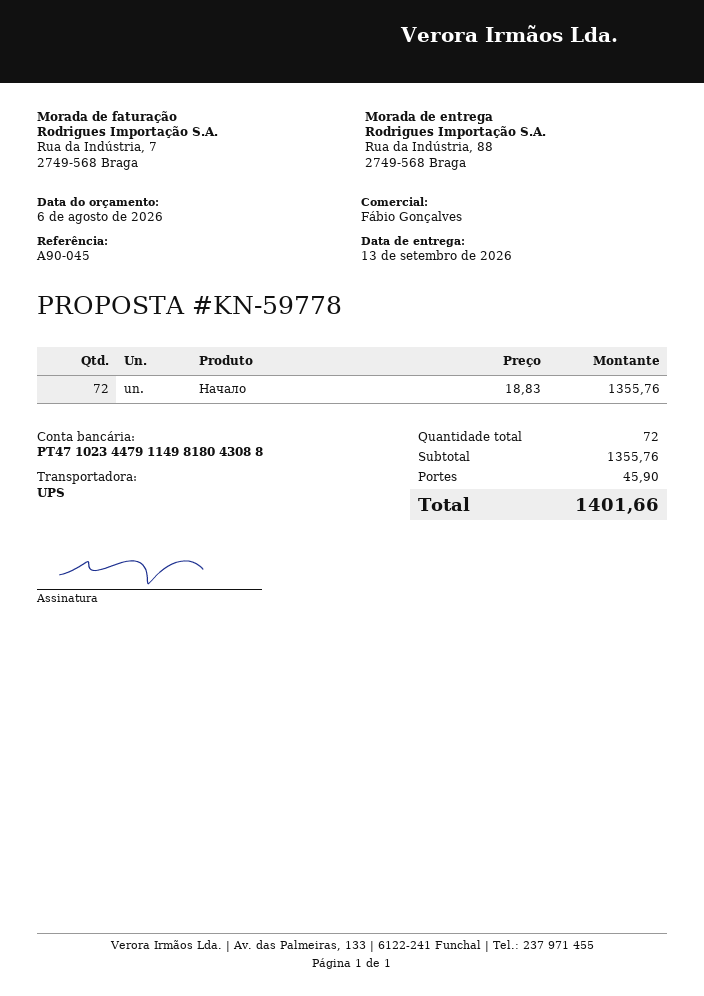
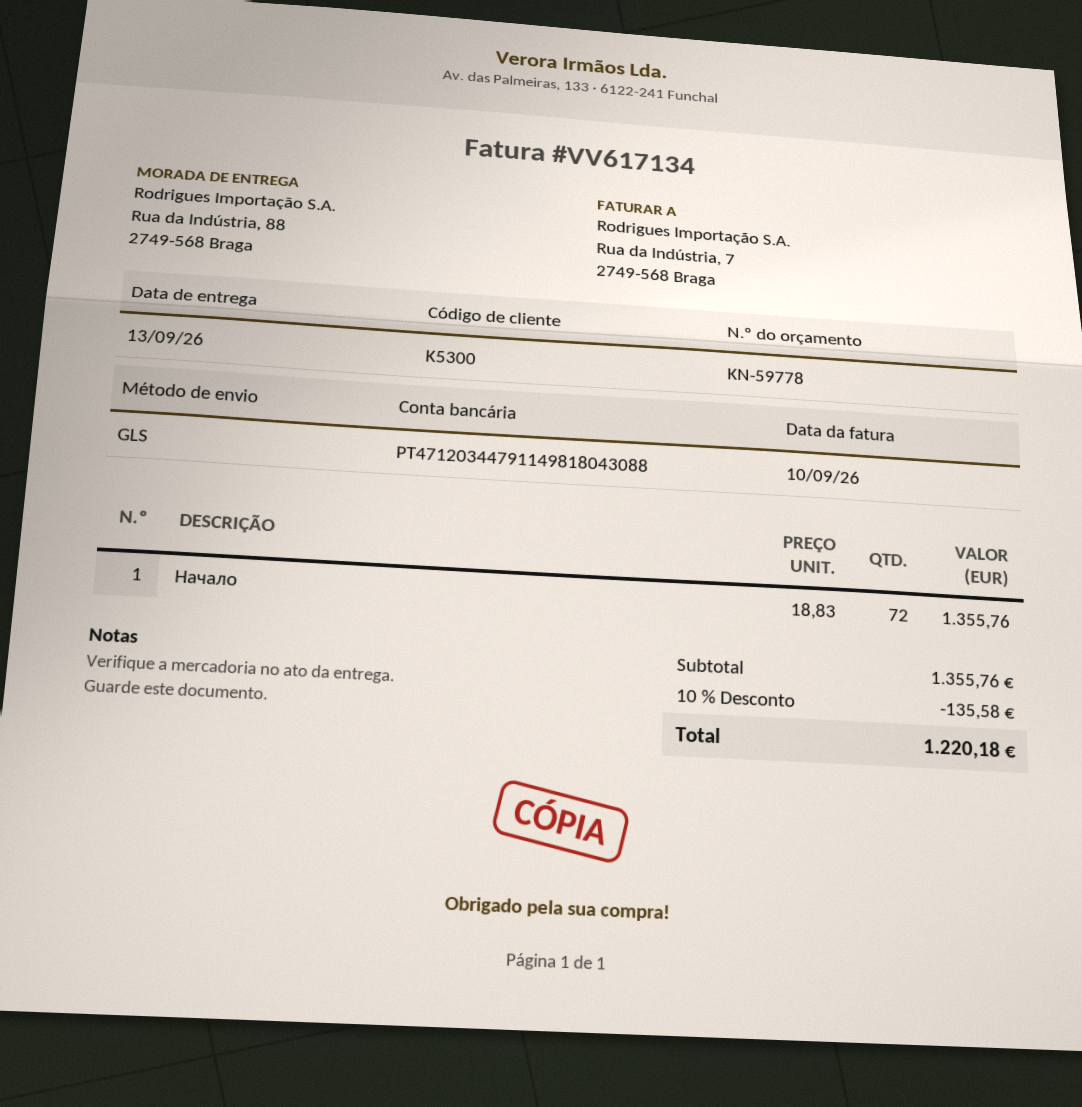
bank account: PT47102344791149818043088 -> PT47120344791149818043088
shipping method: UPS -> GLS
discount: none -> 10% = 135.58
shipping: 45.90 -> none
total: 1401.66 -> 1220.18

